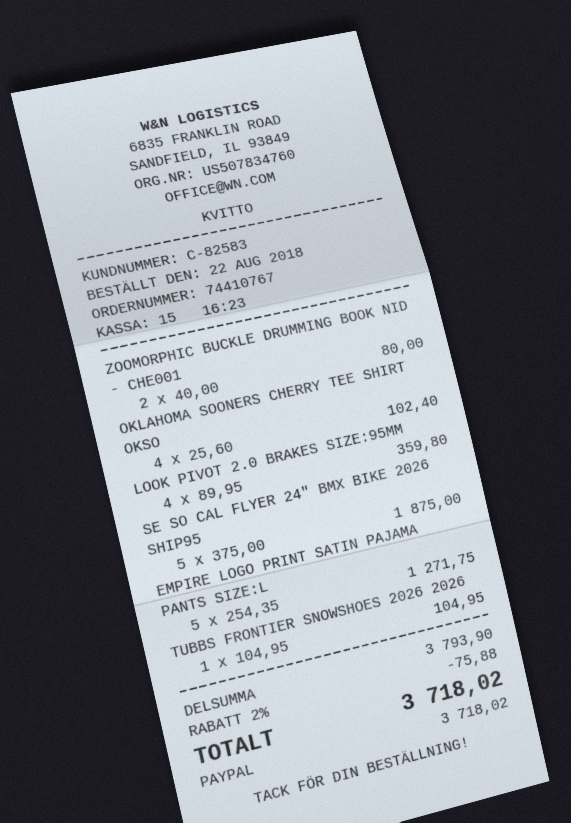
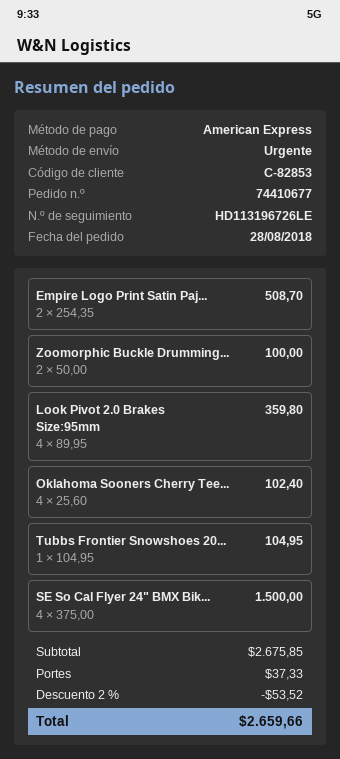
order number: 74410767 -> 74410677
order date: 2018-08-22 -> 2018-08-28
customer number: C-82583 -> C-82853
payment method: PayPal -> American Express
ZOOMORPHIC BUCKLE DRUMMING BOOK NID - CHE001: 2 x 40.00 = 80.00 -> 2 x 50.00 = 100.00
SE SO CAL FLYER 24" BMX BIKE 2026 SHIP95: 5 x 375.00 = 1875.00 -> 4 x 375.00 = 1500.00
EMPIRE LOGO PRINT SATIN PAJAMA PANTS SIZE:L: 5 x 254.35 = 1271.75 -> 2 x 254.35 = 508.70
subtotal: 3793.90 -> 2675.85
discount: 2% = 75.88 -> 2% = 53.52
shipping: none -> 37.33
total: 3718.02 -> 2659.66

